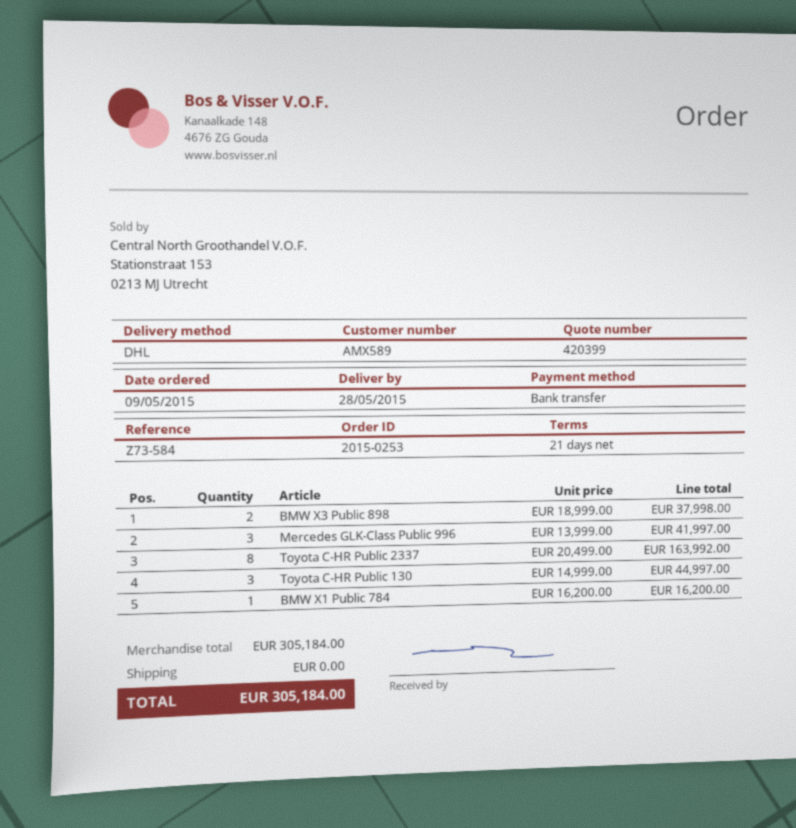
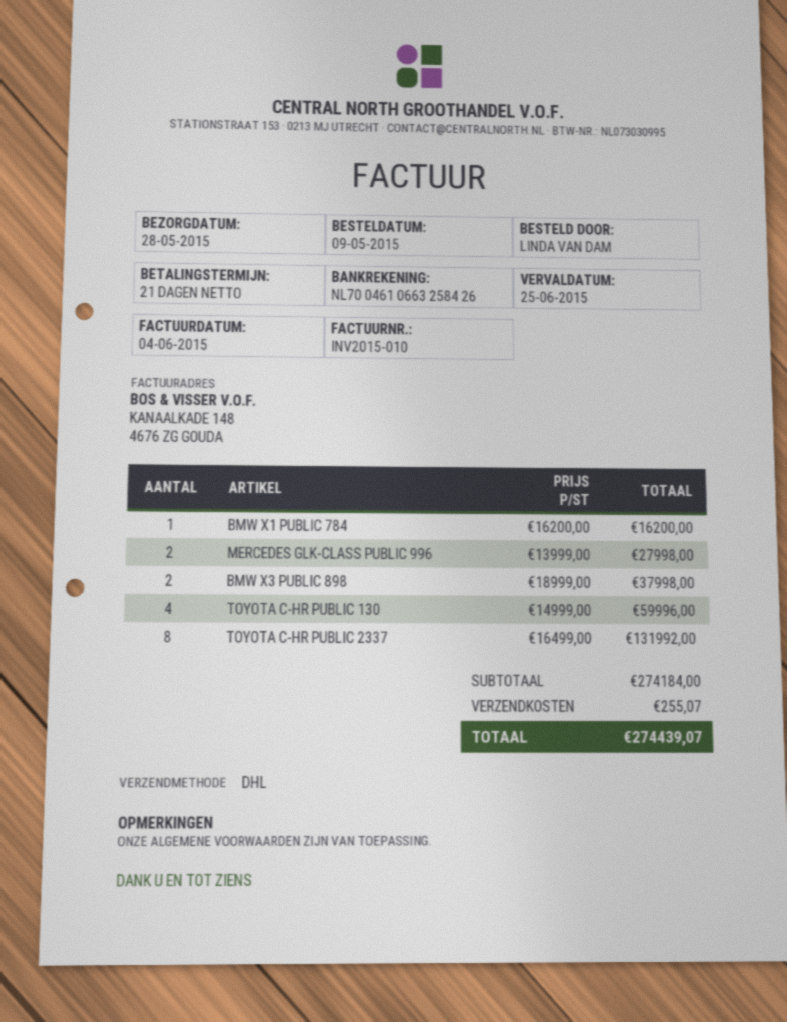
Mercedes GLK-Class Public 996: 3 x 13999.00 = 41997.00 -> 2 x 13999.00 = 27998.00
Toyota C-HR Public 2337: 8 x 20499.00 = 163992.00 -> 8 x 16499.00 = 131992.00
Toyota C-HR Public 130: 3 x 14999.00 = 44997.00 -> 4 x 14999.00 = 59996.00
subtotal: 305184.00 -> 274184.00
shipping: 0.00 -> 255.07
total: 305184.00 -> 274439.07

